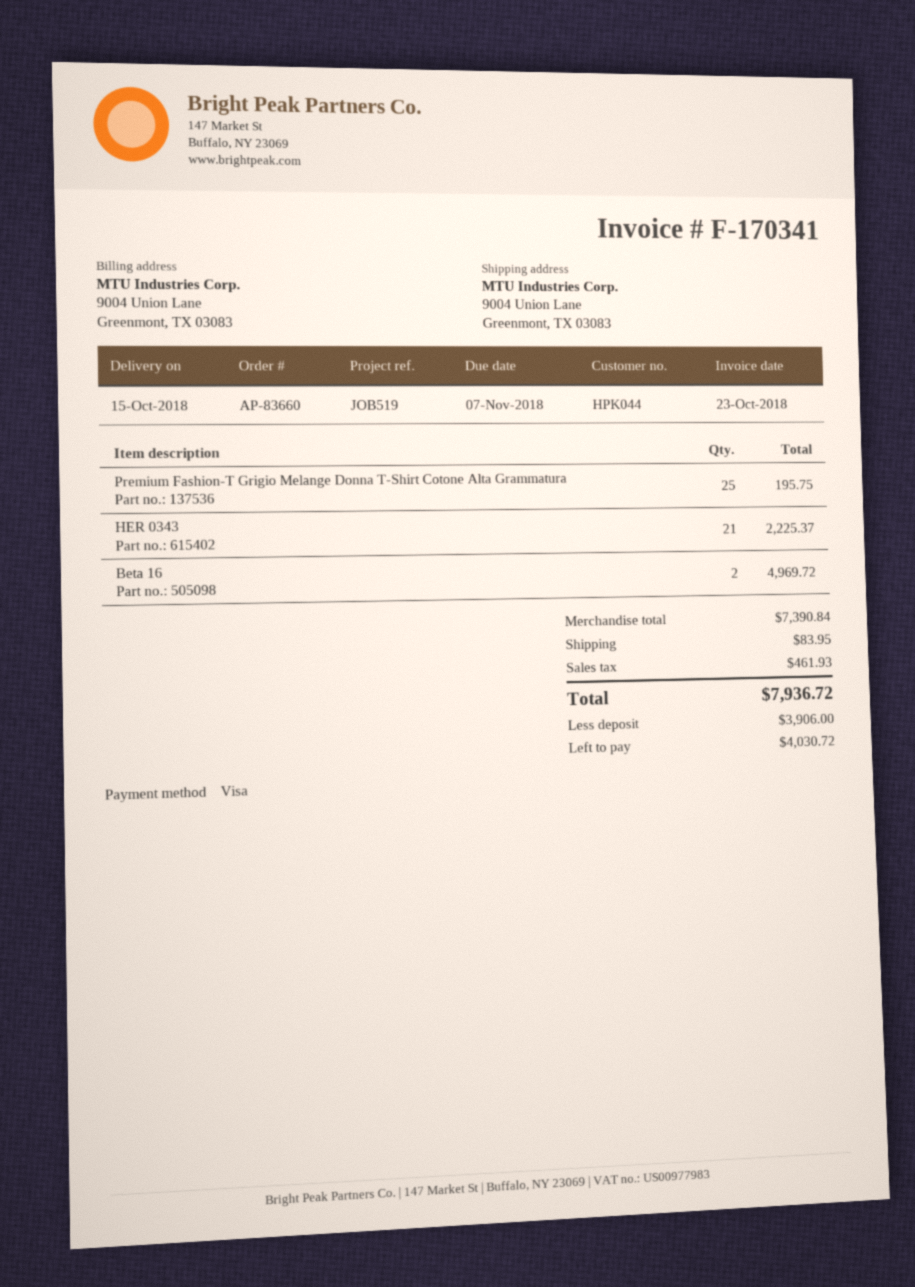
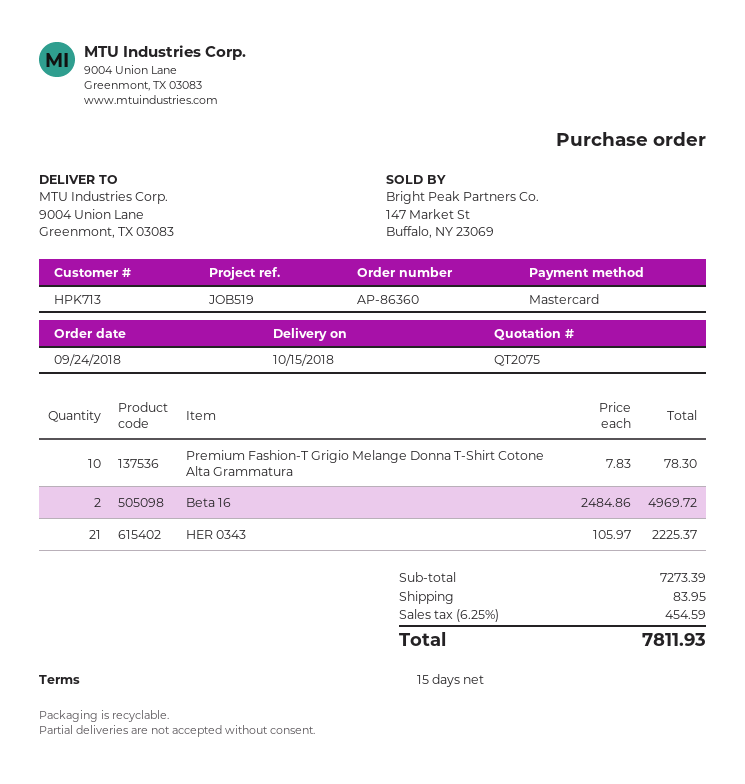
order number: AP-83660 -> AP-86360
customer number: HPK044 -> HPK713
payment method: Visa -> Mastercard
Premium Fashion-T Grigio Melange Donna T-Shirt Cotone Alta Grammatura: 25 for 195.75 -> 10 for 78.30
subtotal: 7390.84 -> 7273.39
tax: 461.93 -> 454.59
total: 7936.72 -> 7811.93

